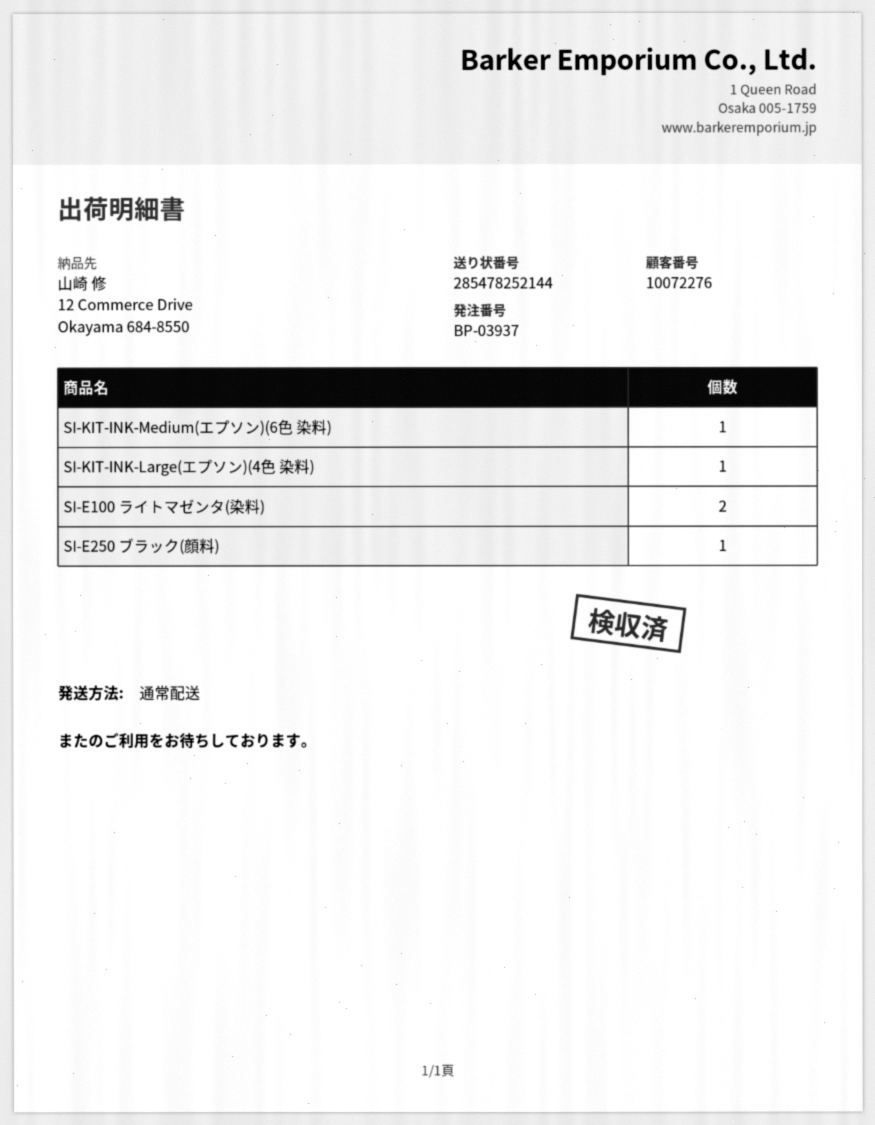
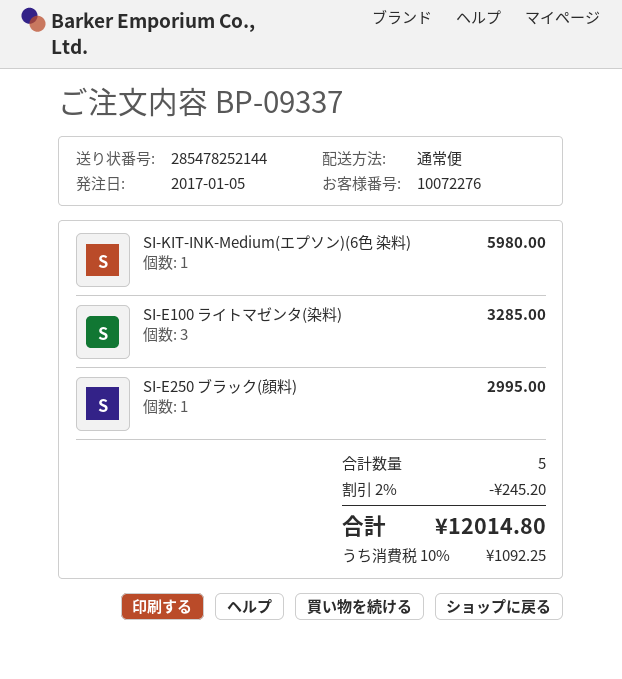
order number: BP-03937 -> BP-09337
SI-KIT-INK-Large(エプソン)(4色 染料): 1 -> none
SI-E100 ライトマゼンタ(染料): 2 -> 3

